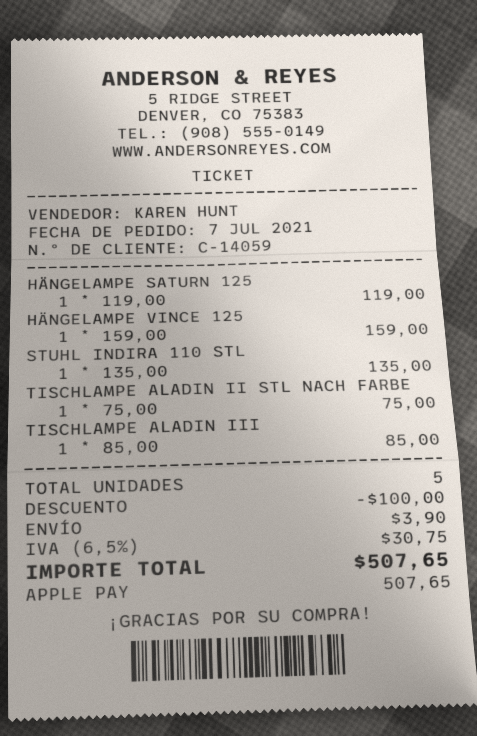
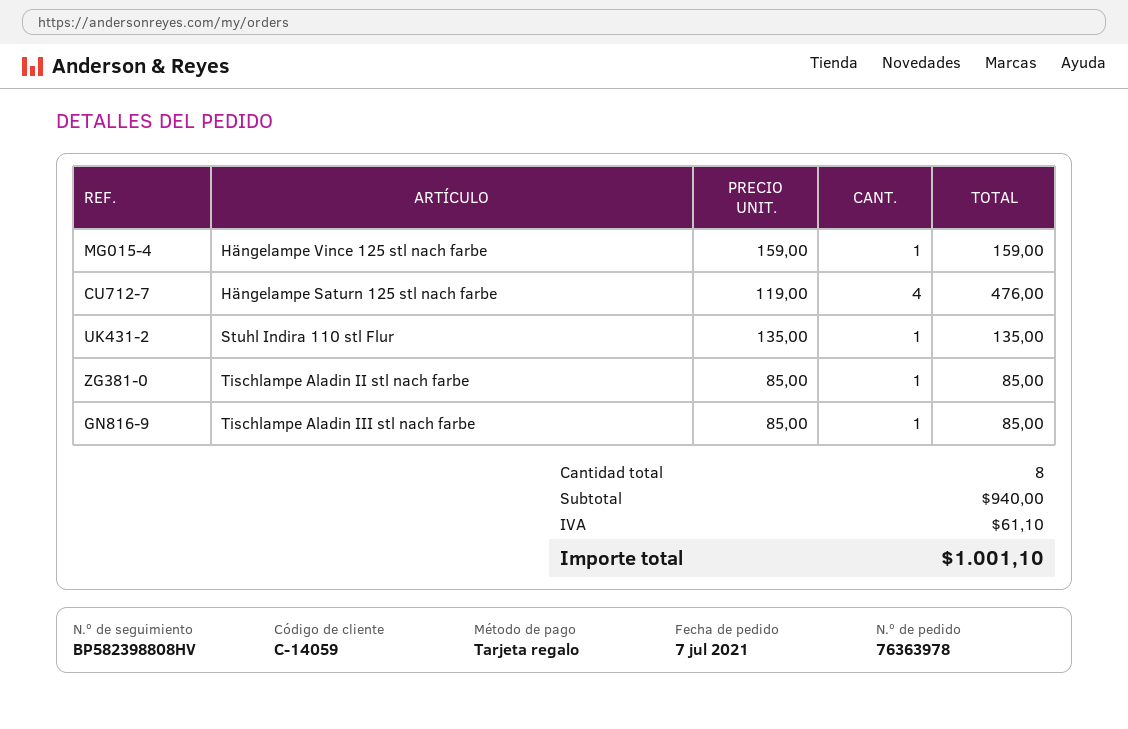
payment method: Apple Pay -> gift card
HÄNGELAMPE SATURN 125: 1 x 119.00 = 119.00 -> 4 x 119.00 = 476.00
TISCHLAMPE ALADIN II STL NACH FARBE: 1 x 75.00 = 75.00 -> 1 x 85.00 = 85.00
total quantity: 5 -> 8
discount: 100.00 -> none
shipping: 3.90 -> none
tax: 30.75 -> 61.10
total: 507.65 -> 1001.10

